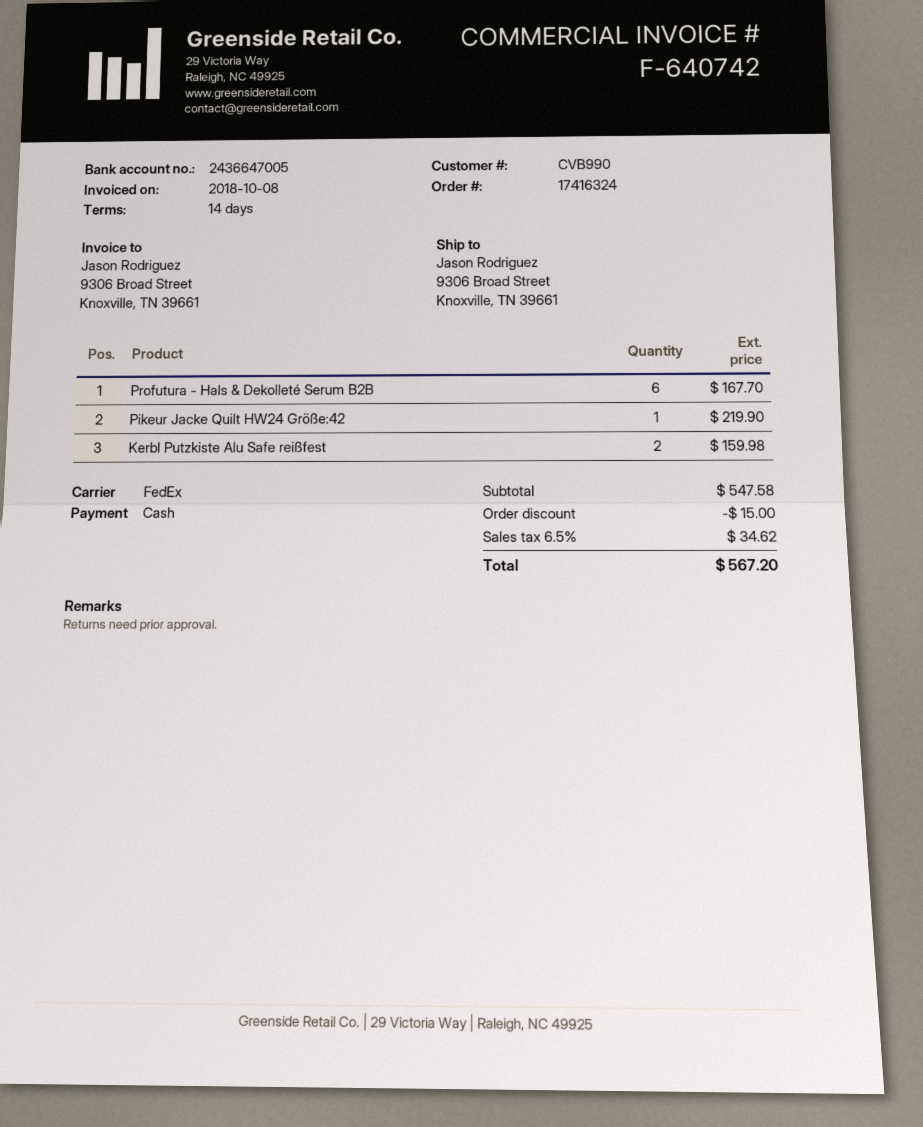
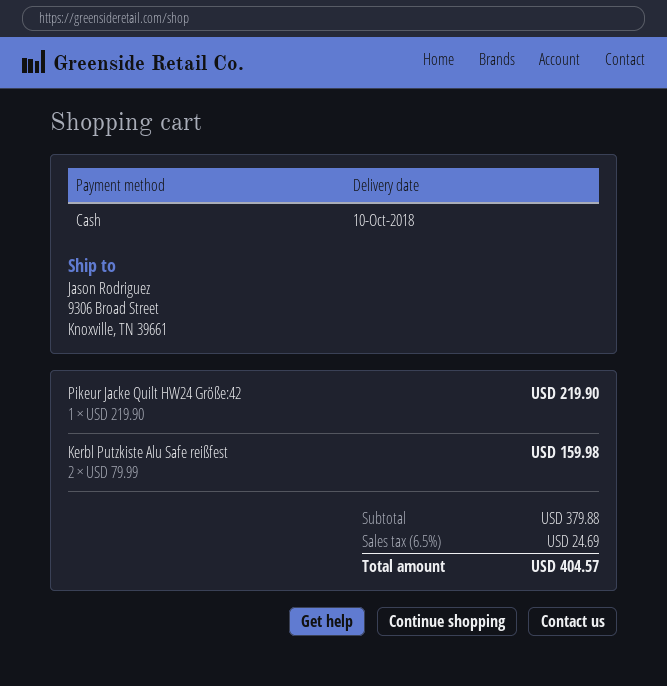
Profutura - Hals & Dekolleté Serum B2B: 6 for 167.70 -> none
subtotal: 547.58 -> 379.88
discount: 15.00 -> none
tax: 6.5% = 34.62 -> 6.5% = 24.69
total: 567.20 -> 404.57

